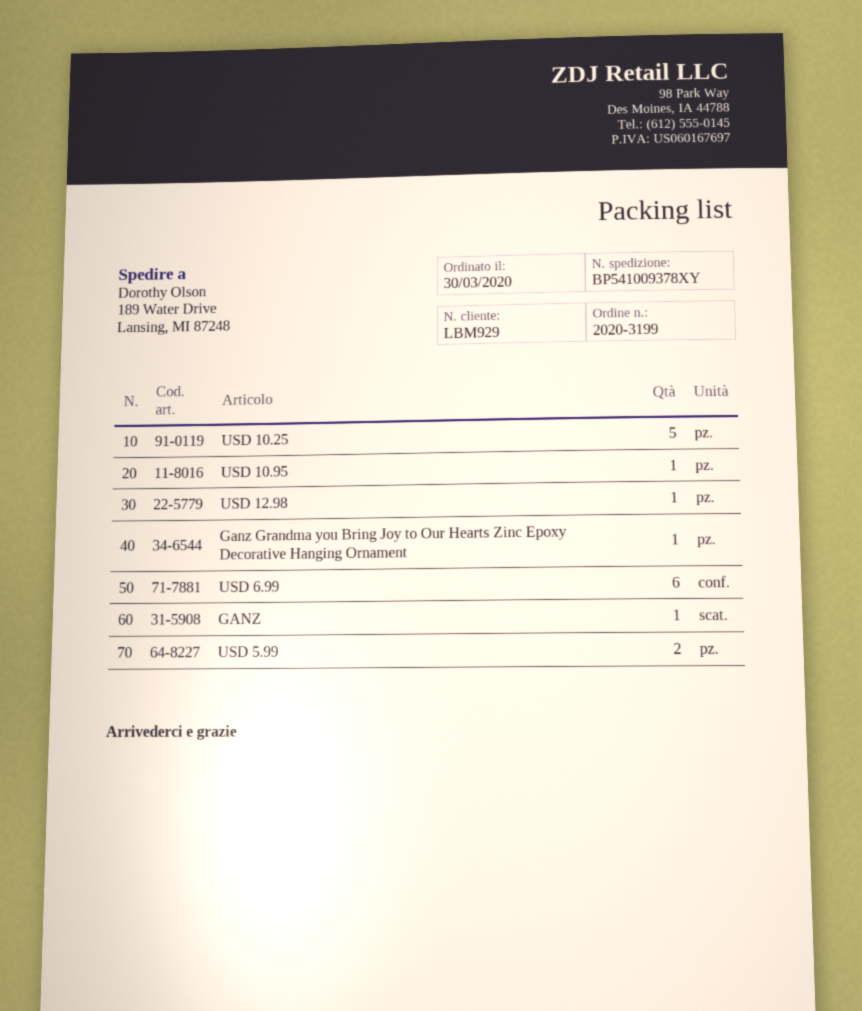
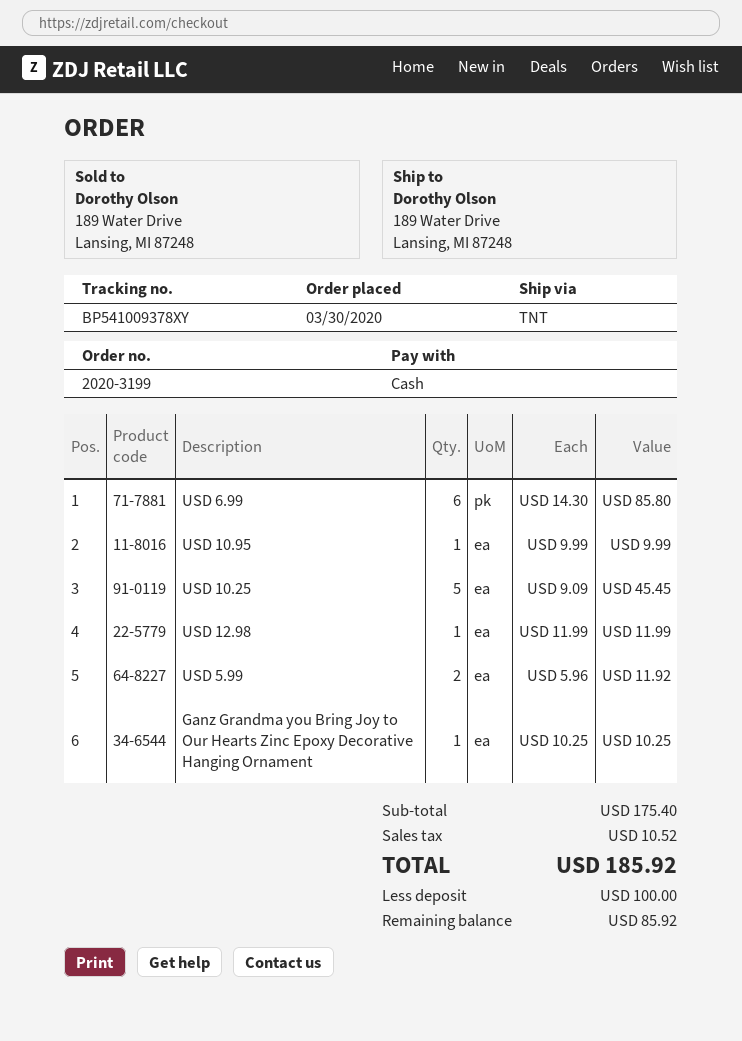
GANZ: 1 -> none

